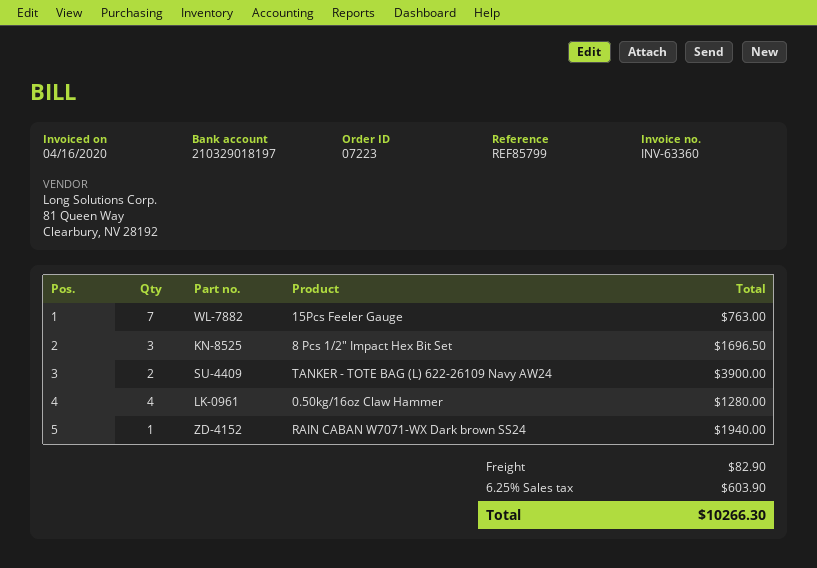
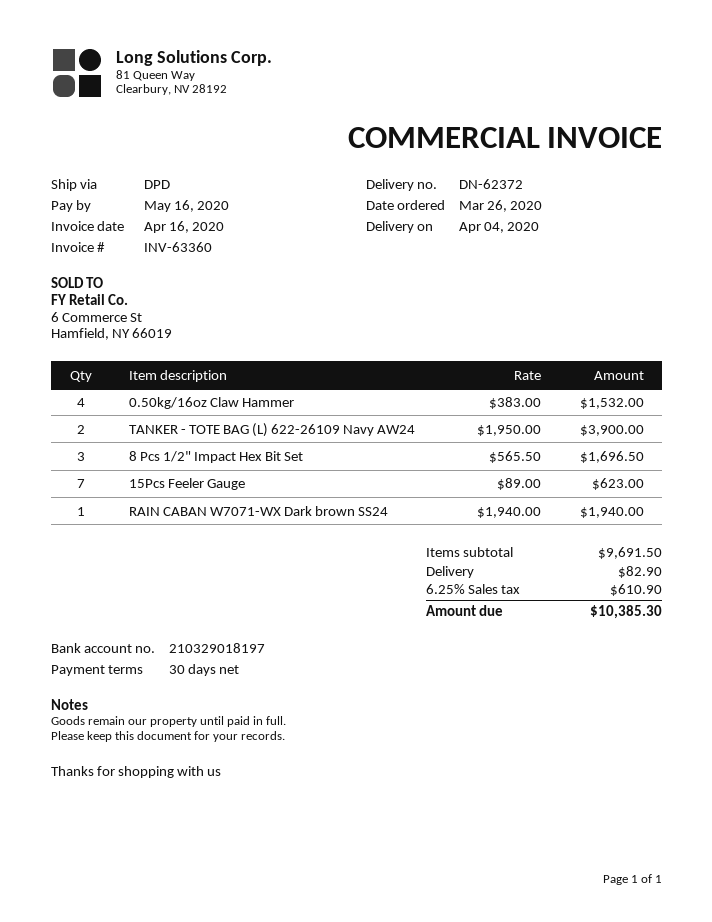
15Pcs Feeler Gauge: 7 for 763.00 -> 7 for 623.00
0.50kg/16oz Claw Hammer: 4 for 1280.00 -> 4 for 1532.00
tax: 6.25% = 603.90 -> 6.25% = 610.90
total: 10266.30 -> 10385.30

